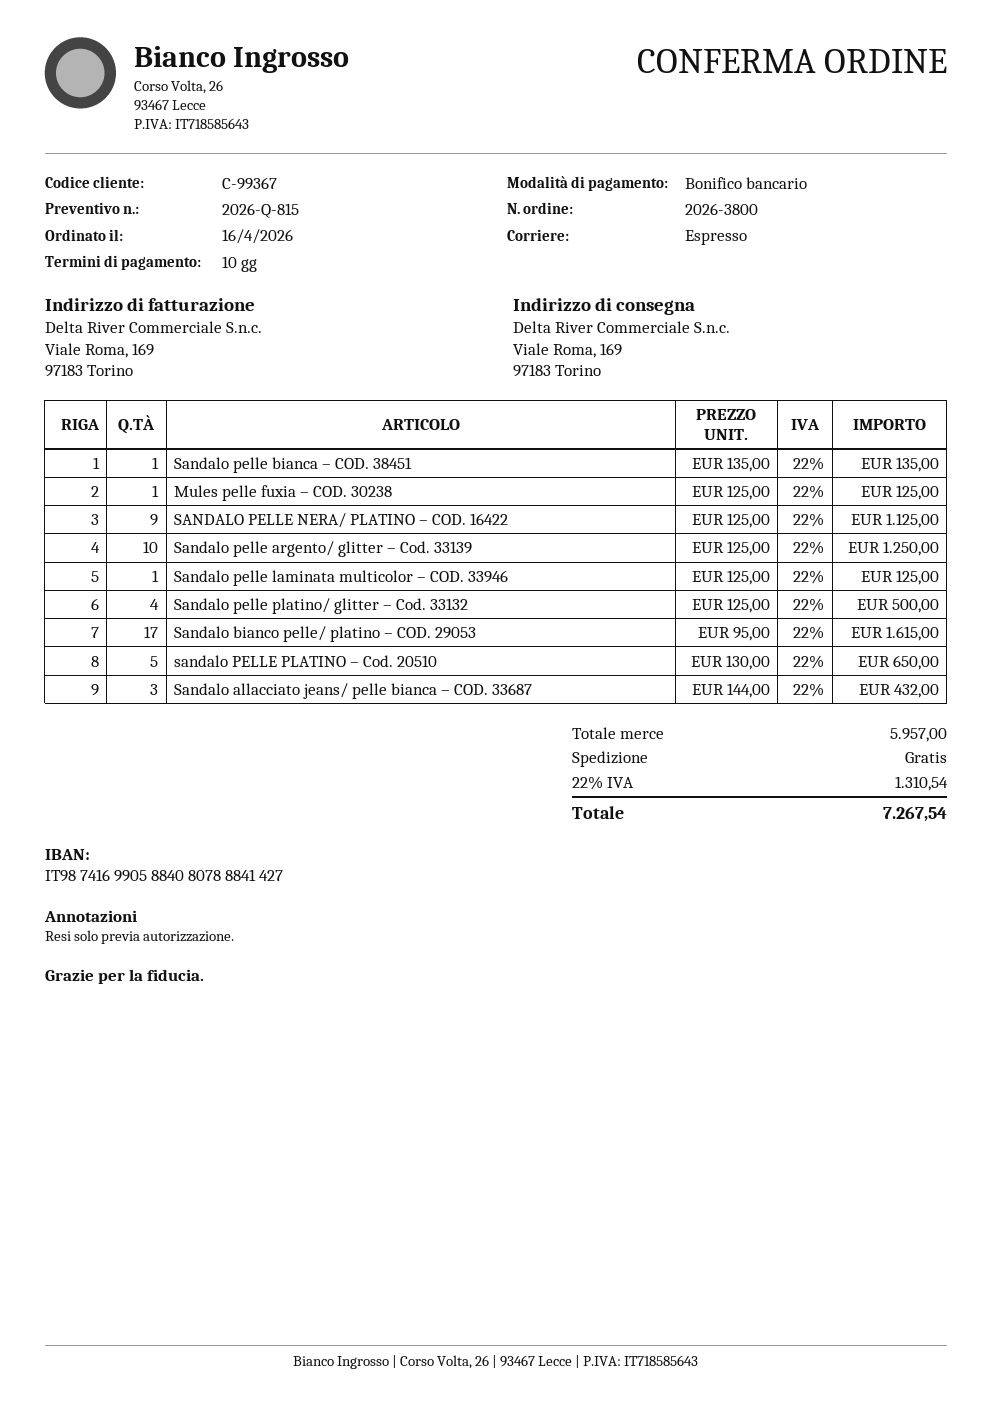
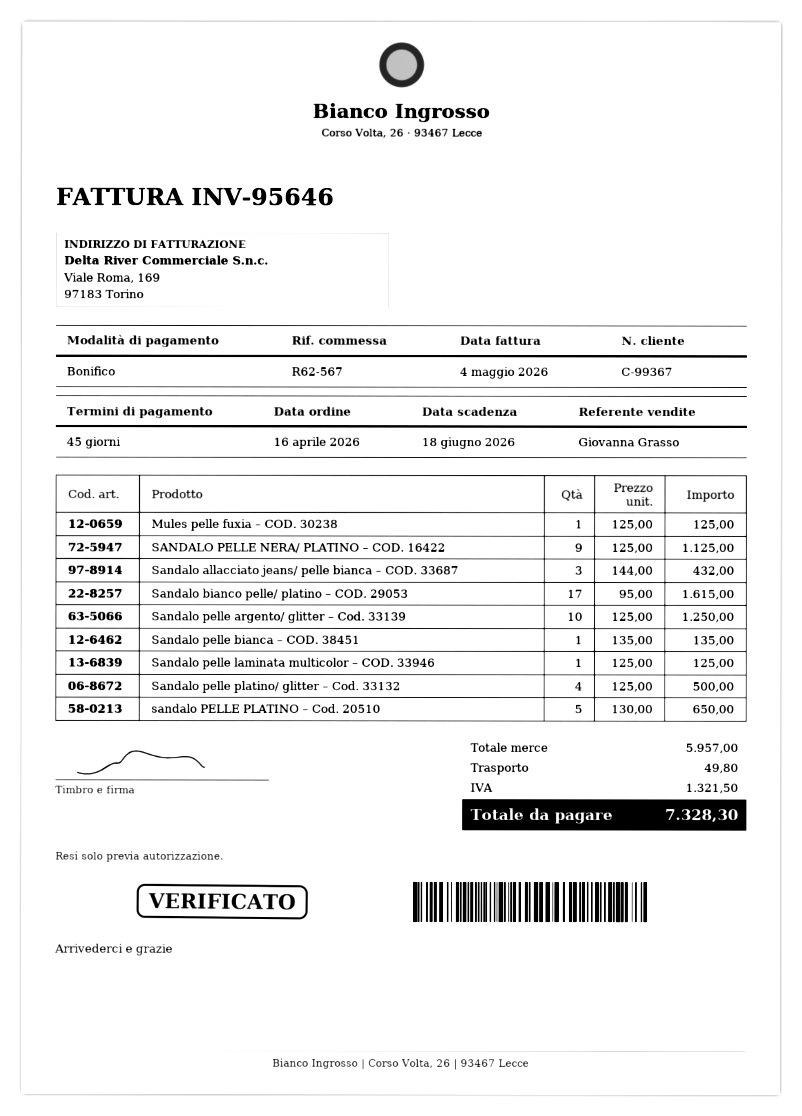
payment terms: 10 days -> 45 days
shipping: 0.00 -> 49.80
tax: 1310.54 -> 1321.50
total: 7267.54 -> 7328.30

